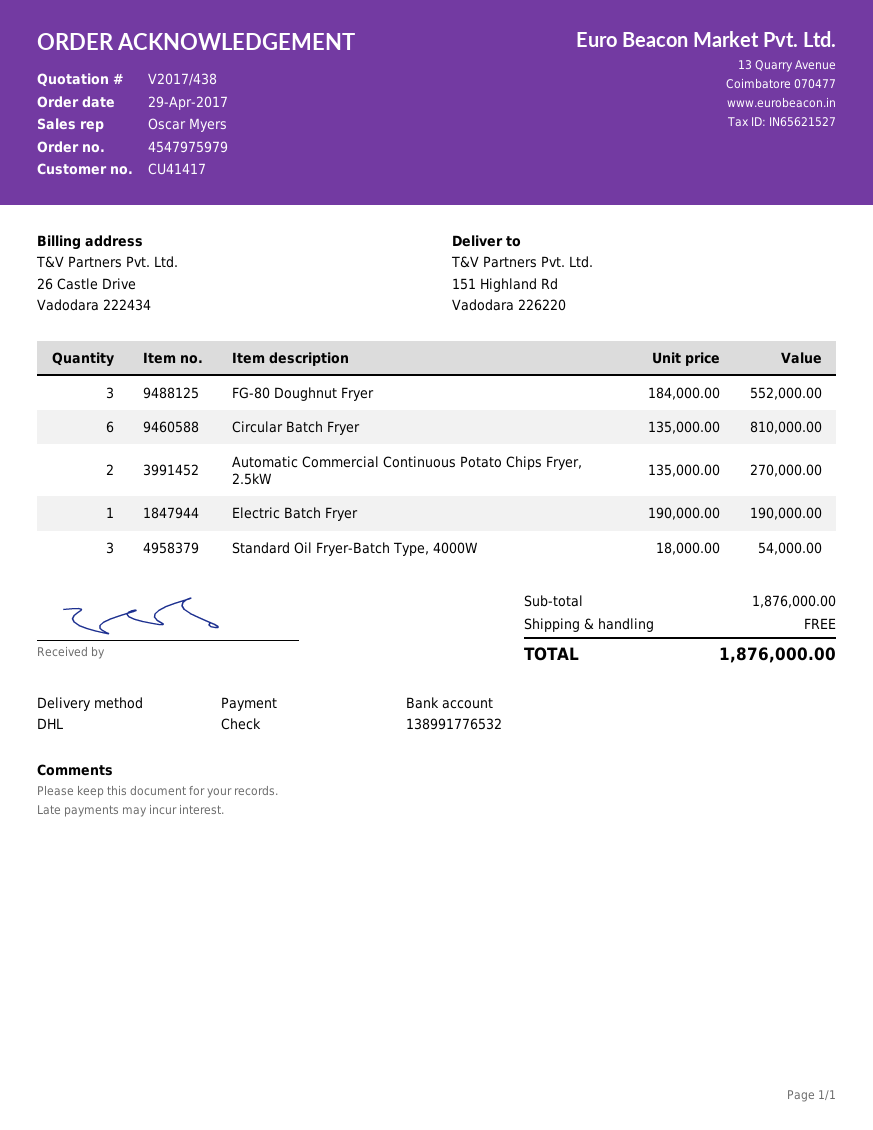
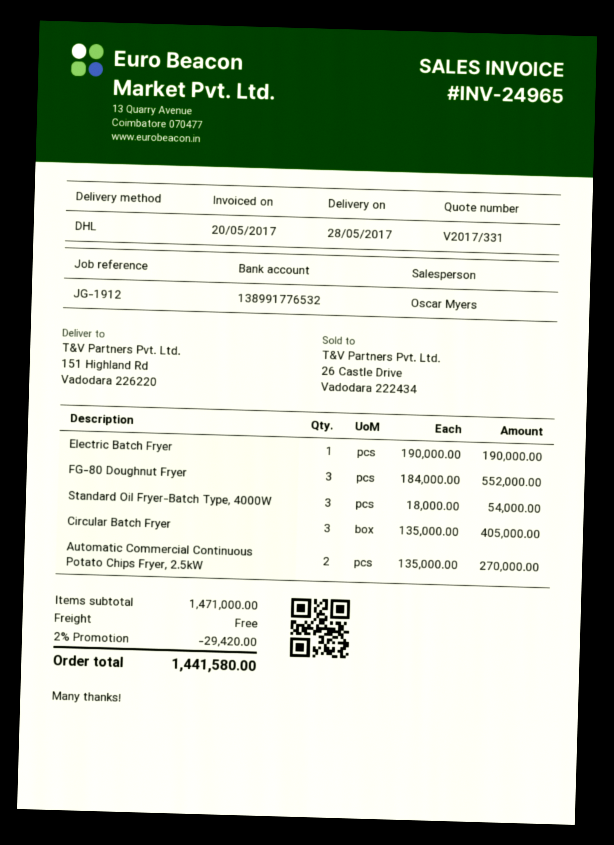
quote number: V2017/438 -> V2017/331
Circular Batch Fryer: 6 x 135000.00 = 810000.00 -> 3 x 135000.00 = 405000.00
subtotal: 1876000.00 -> 1471000.00
discount: none -> 2% = 29420.00
total: 1876000.00 -> 1441580.00

